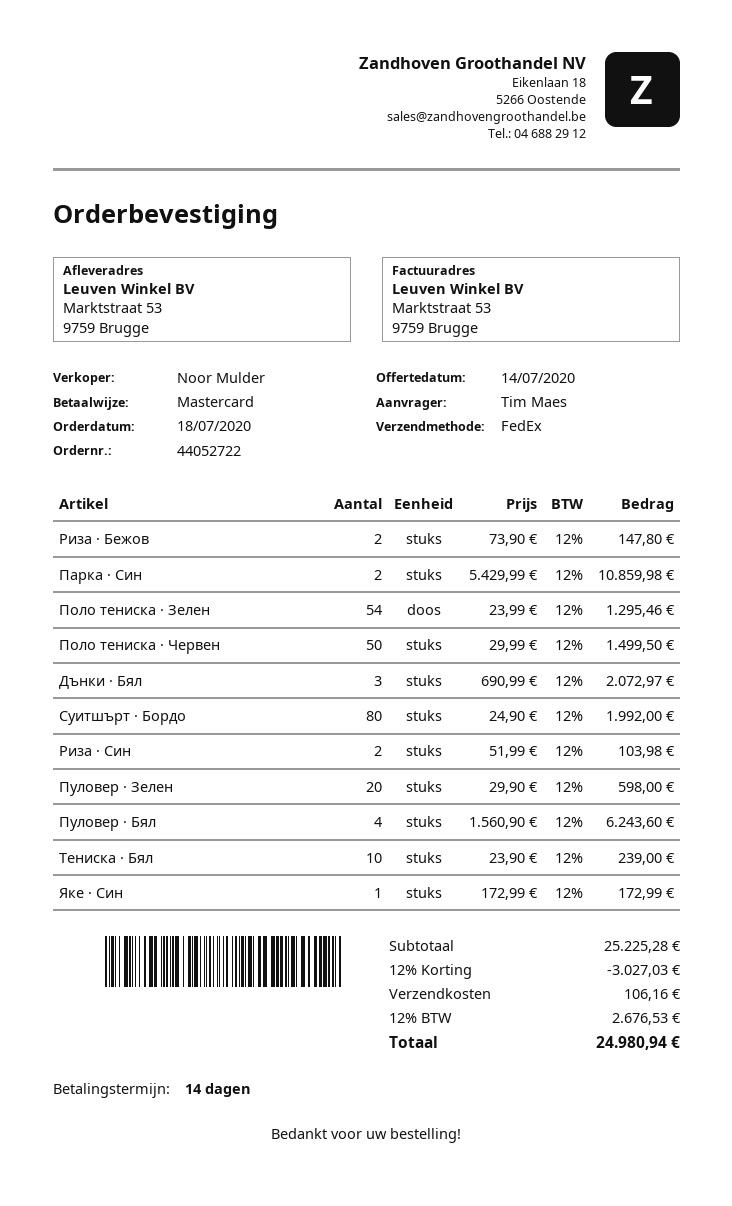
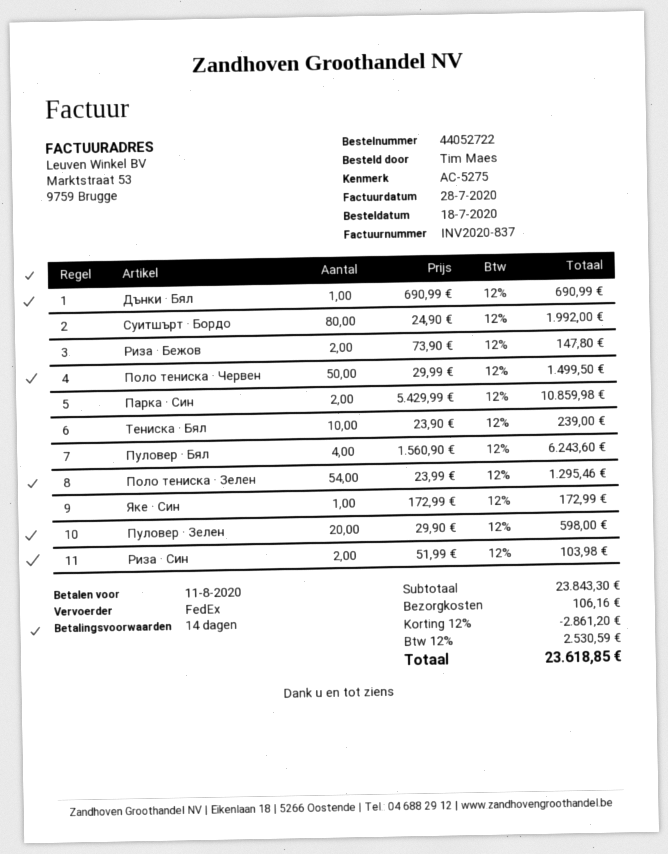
Дънки · Бял: 3 x 690.99 = 2072.97 -> 1 x 690.99 = 690.99
subtotal: 25225.28 -> 23843.30
discount: 12% = 3027.03 -> 12% = 2861.20
tax: 12% = 2676.53 -> 12% = 2530.59
total: 24980.94 -> 23618.85

